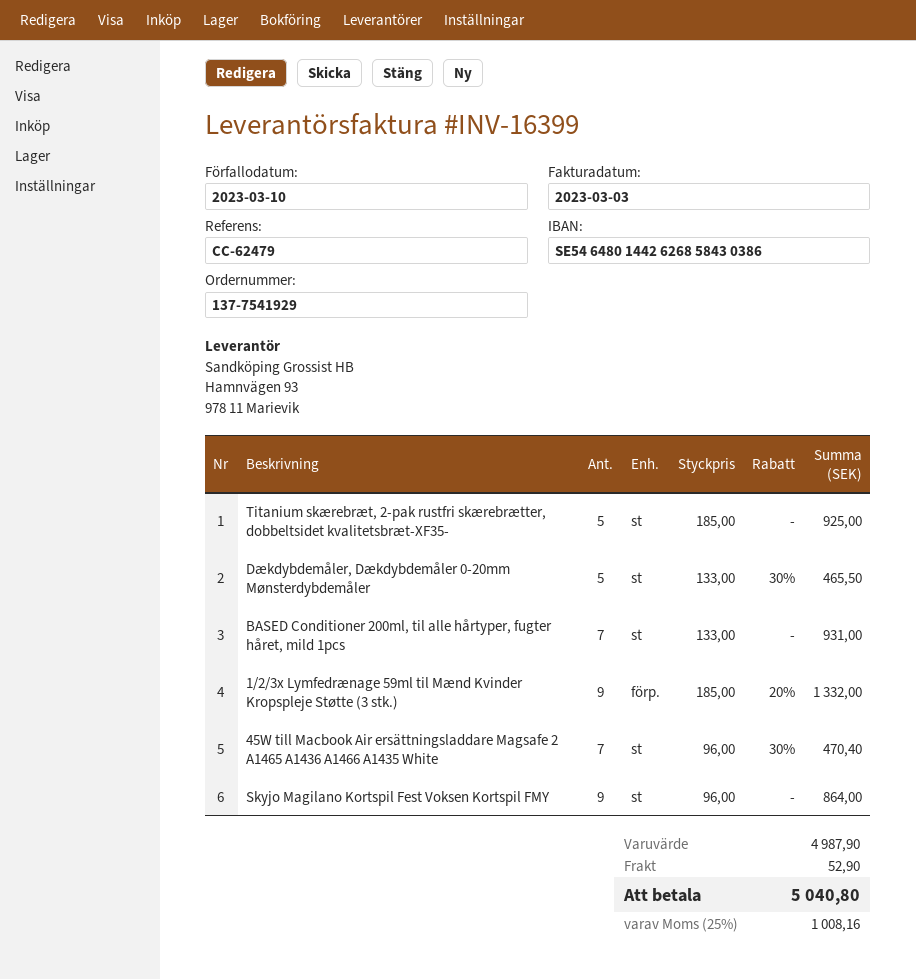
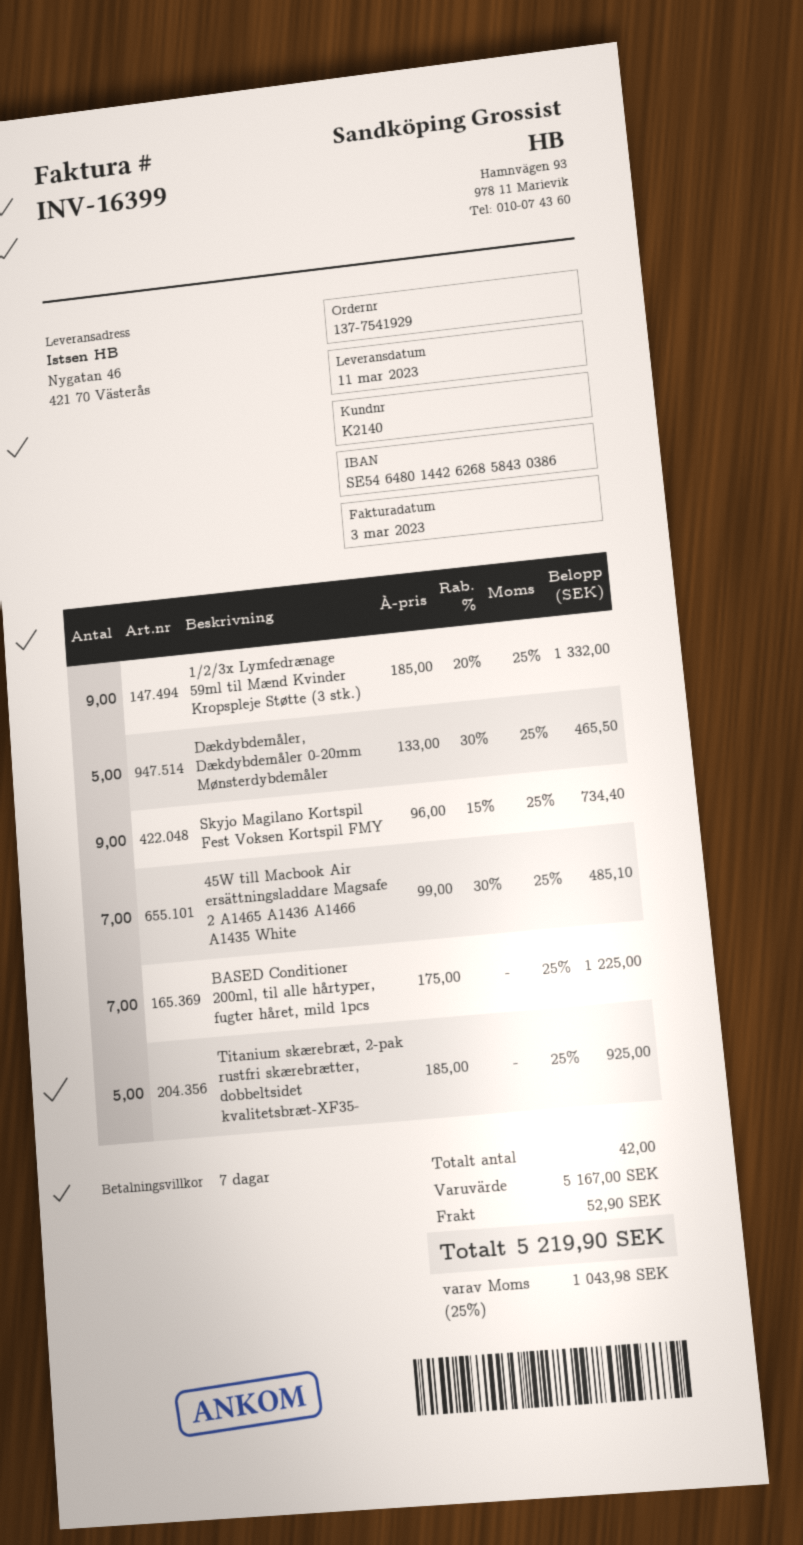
BASED Conditioner 200ml, til alle hårtyper, fugter håret, mild 1pcs: 7 x 133.00 = 931.00 -> 7 x 175.00 = 1225.00
45W till Macbook Air ersättningsladdare Magsafe 2 A1465 A1436 A1466 A1435 White: 7 x 96.00 - 30% = 470.40 -> 7 x 99.00 - 30% = 485.10
Skyjo Magilano Kortspil Fest Voksen Kortspil FMY: 9 x 96.00 = 864.00 -> 9 x 96.00 - 15% = 734.40
subtotal: 4987.90 -> 5167.00
tax: 25% = 1008.16 -> 25% = 1043.98
total: 5040.80 -> 5219.90

